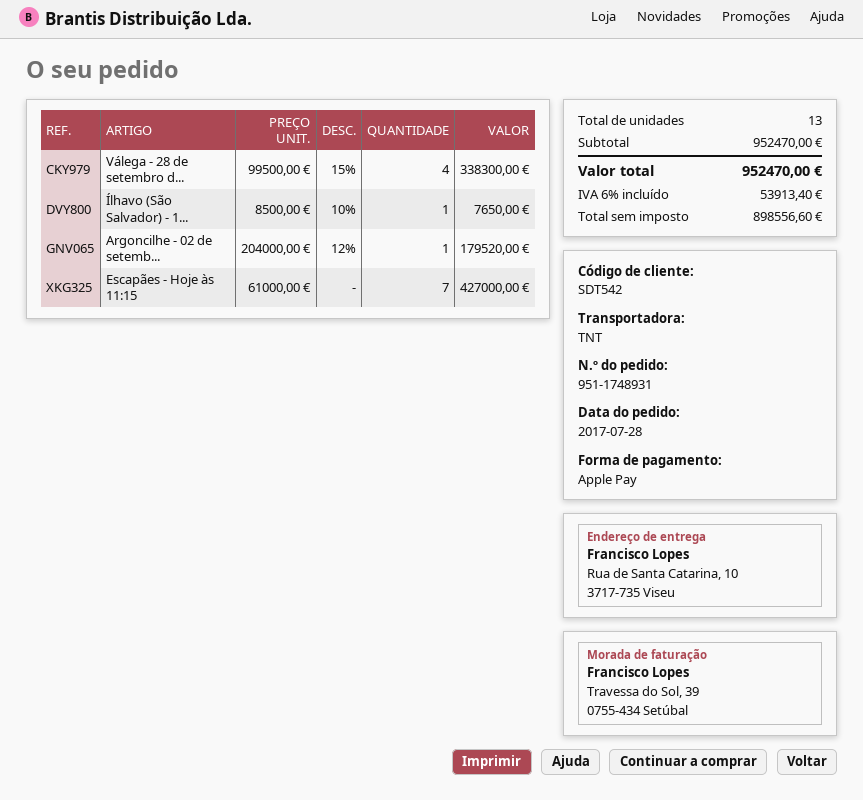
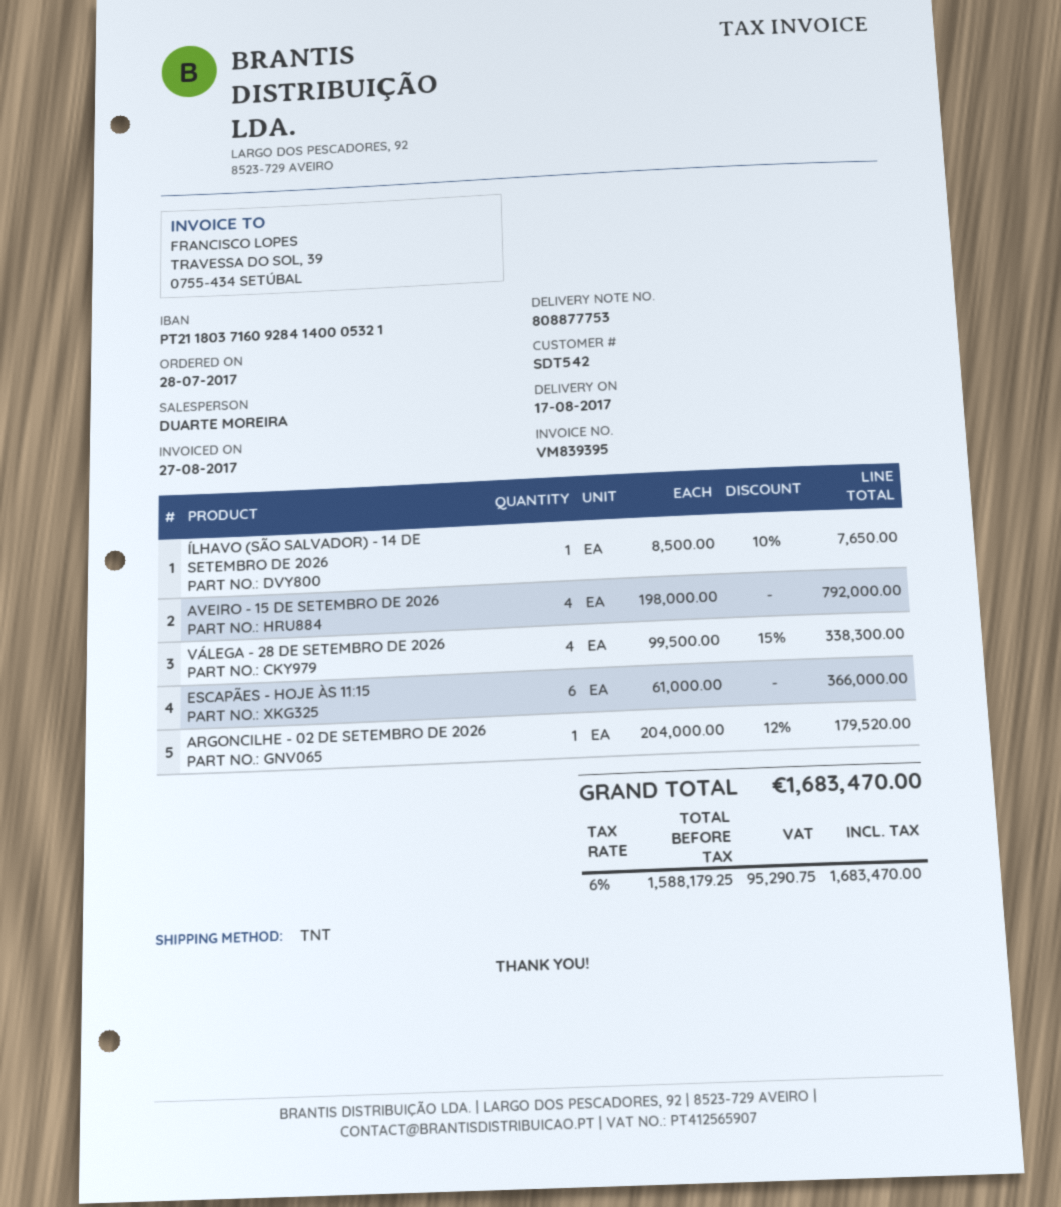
Escapães - Hoje às 11:15: 7 x 61000.00 = 427000.00 -> 6 x 61000.00 = 366000.00
AVEIRO - 15 DE SETEMBRO DE 2026: none -> 4 x 198000.00 = 792000.00
net: 898556.60 -> 1588179.25
tax: 6% = 53913.40 -> 6% = 95290.75
total: 952470.00 -> 1683470.00

